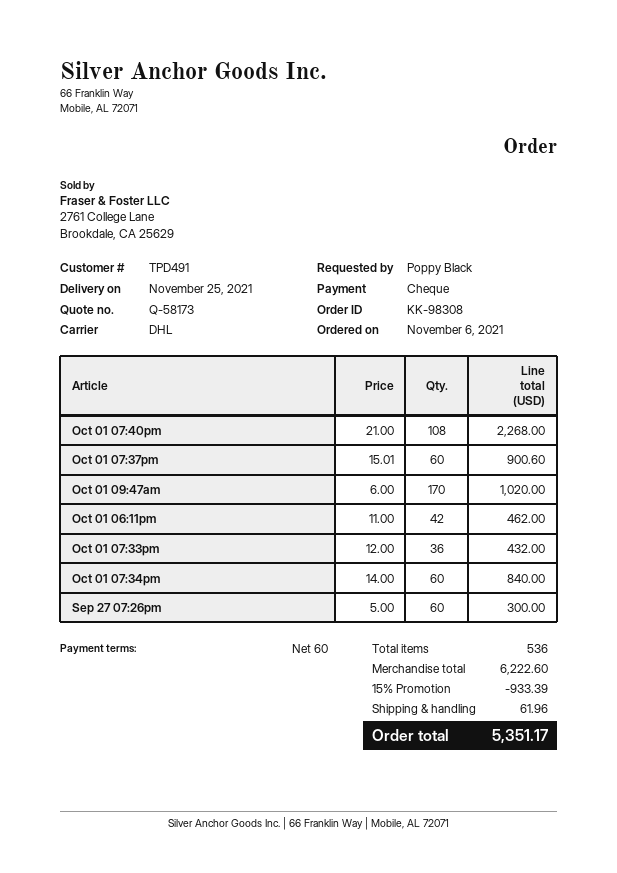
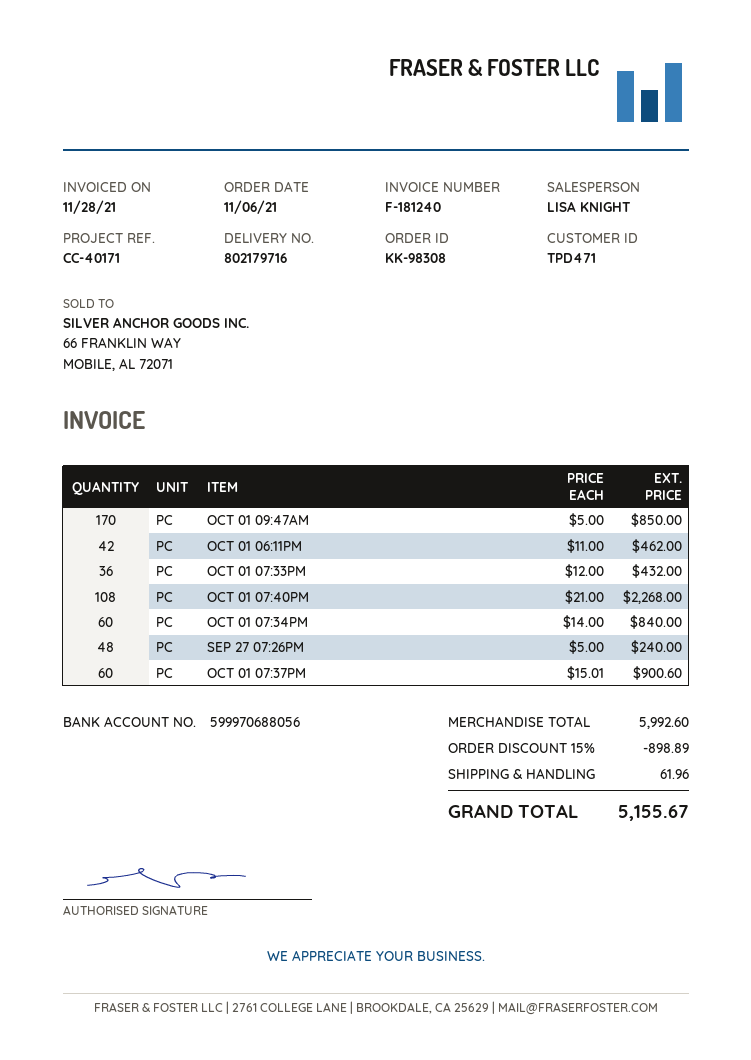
customer number: TPD491 -> TPD471
Oct 01 09:47am: 170 x 6.00 = 1020.00 -> 170 x 5.00 = 850.00
Sep 27 07:26pm: 60 x 5.00 = 300.00 -> 48 x 5.00 = 240.00
subtotal: 6222.60 -> 5992.60
discount: 15% = 933.39 -> 15% = 898.89
total: 5351.17 -> 5155.67

